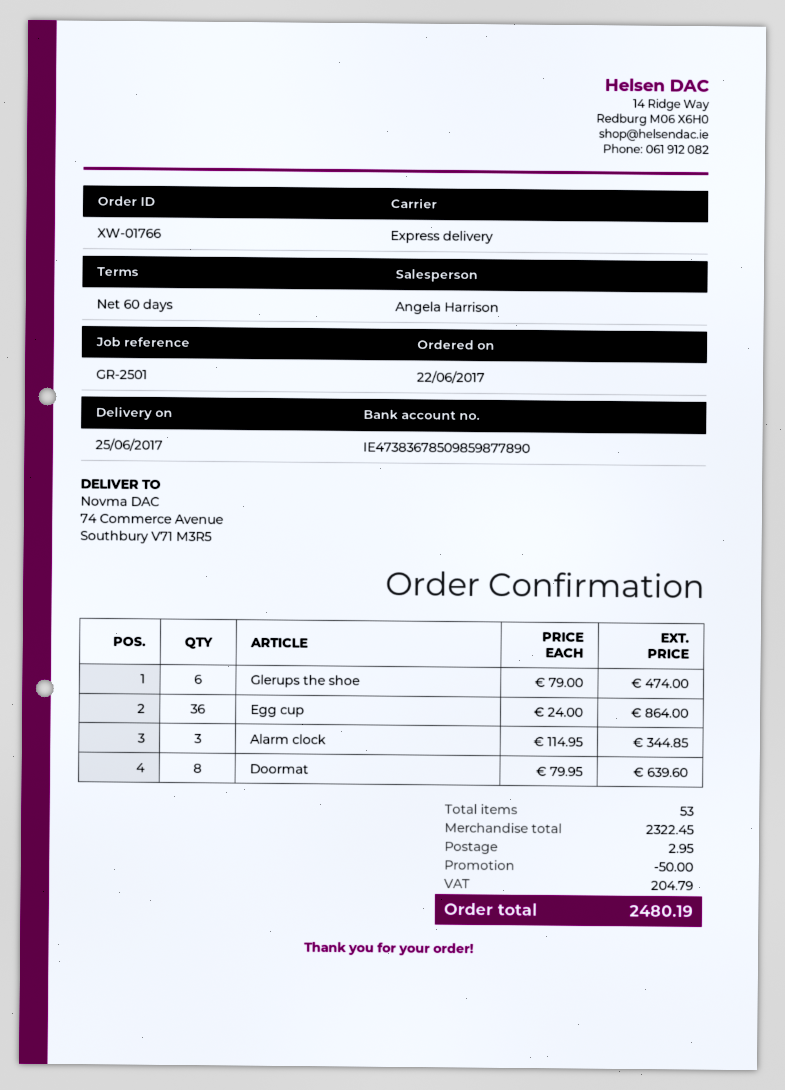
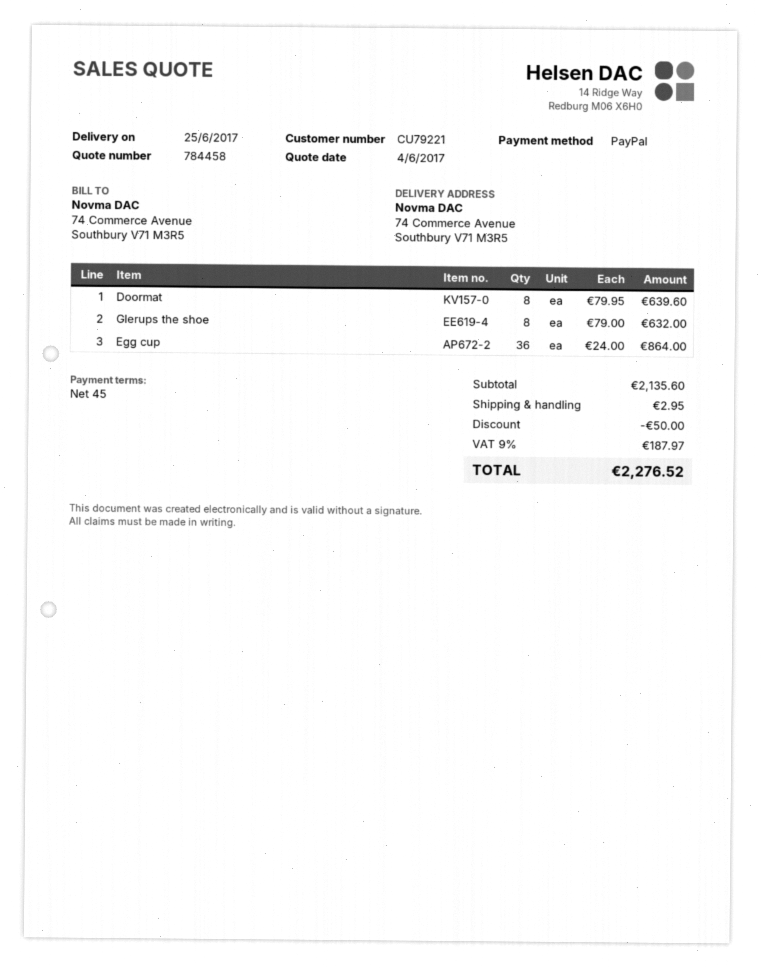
payment terms: 60 days -> 45 days
Glerups the shoe: 6 x 79.00 = 474.00 -> 8 x 79.00 = 632.00
Alarm clock: 3 x 114.95 = 344.85 -> none
subtotal: 2322.45 -> 2135.60
tax: 204.79 -> 187.97
total: 2480.19 -> 2276.52

